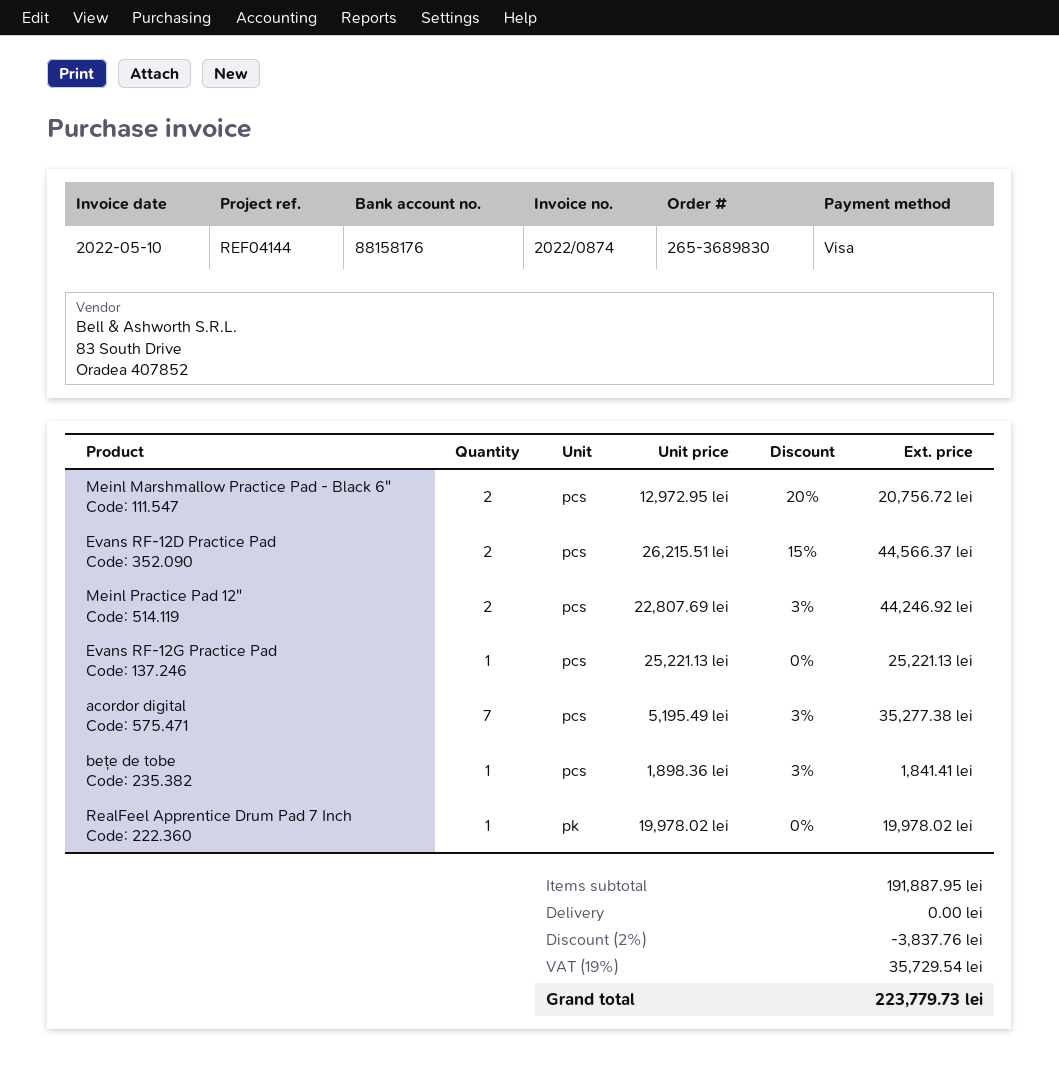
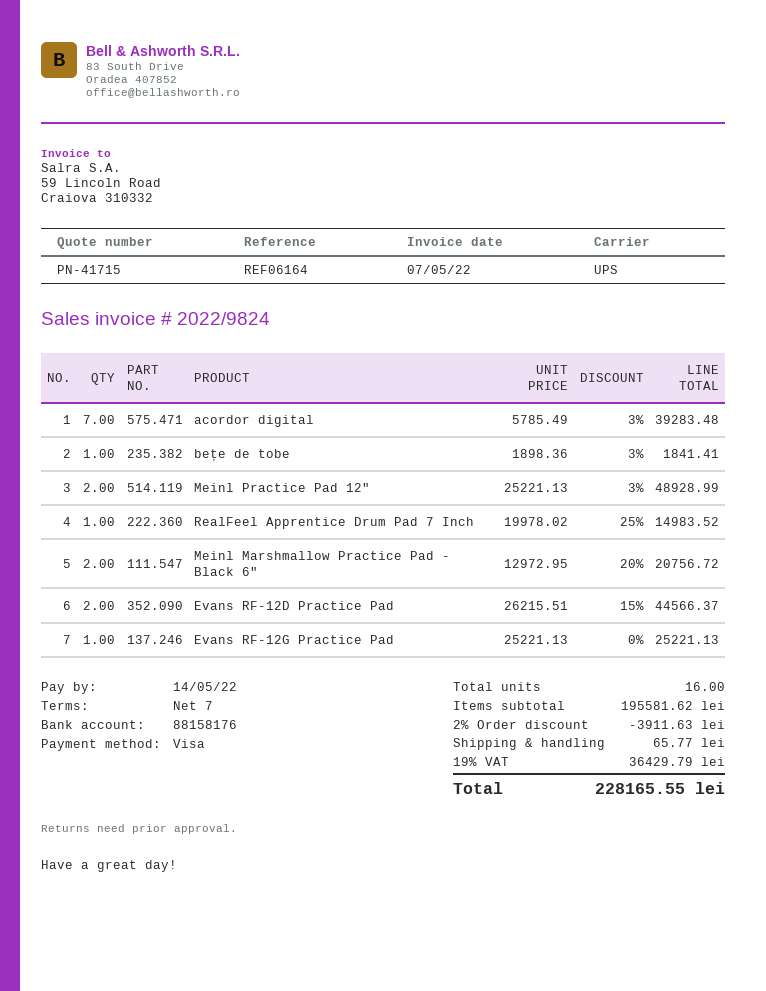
invoice number: 2022/0874 -> 2022/9824
invoice date: 2022-05-10 -> 2022-05-07
reference: REF04144 -> REF06164
Meinl Practice Pad 12": 2 x 22807.69 - 3% = 44246.92 -> 2 x 25221.13 - 3% = 48928.99
acordor digital: 7 x 5195.49 - 3% = 35277.38 -> 7 x 5785.49 - 3% = 39283.48
RealFeel Apprentice Drum Pad 7 Inch: 1 x 19978.02 = 19978.02 -> 1 x 19978.02 - 25% = 14983.52
subtotal: 191887.95 -> 195581.62
discount: 2% = 3837.76 -> 2% = 3911.63
shipping: 0.00 -> 65.77
tax: 19% = 35729.54 -> 19% = 36429.79
total: 223779.73 -> 228165.55

